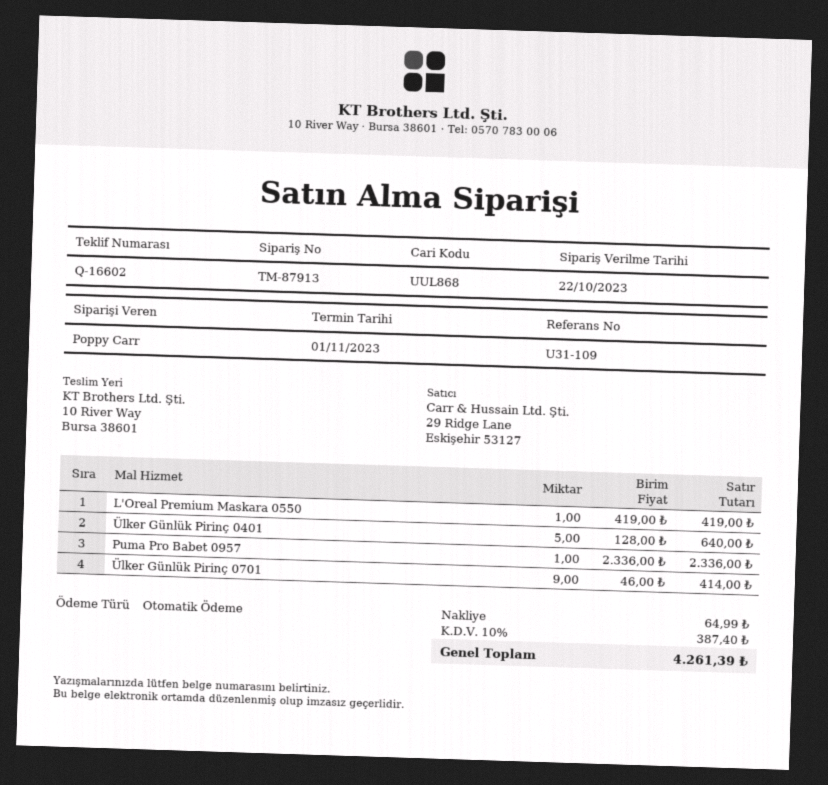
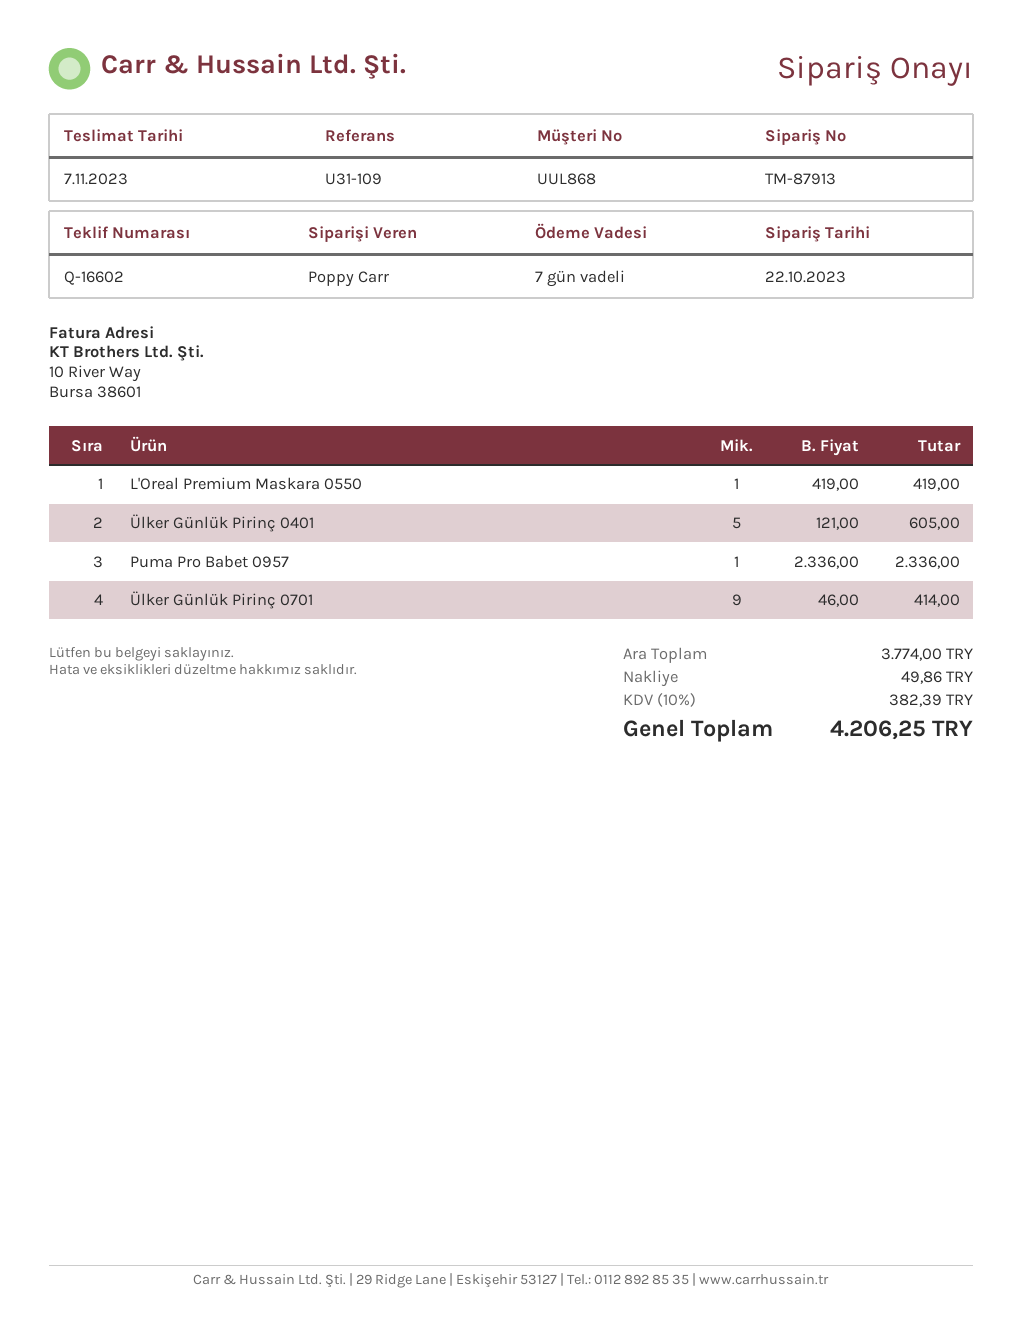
delivery date: 2023-11-01 -> 2023-11-07
Ülker Günlük Pirinç 0401: 5 x 128.00 = 640.00 -> 5 x 121.00 = 605.00
shipping: 64.99 -> 49.86
tax: 10% = 387.40 -> 10% = 382.39
total: 4261.39 -> 4206.25

